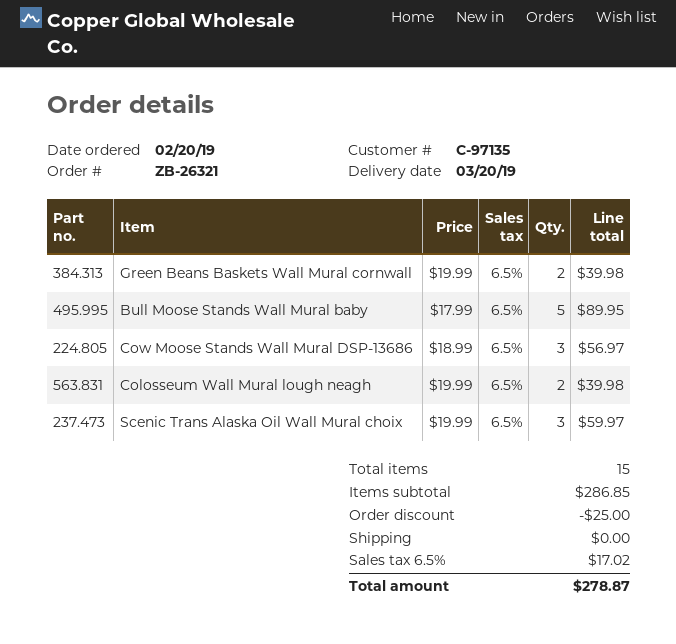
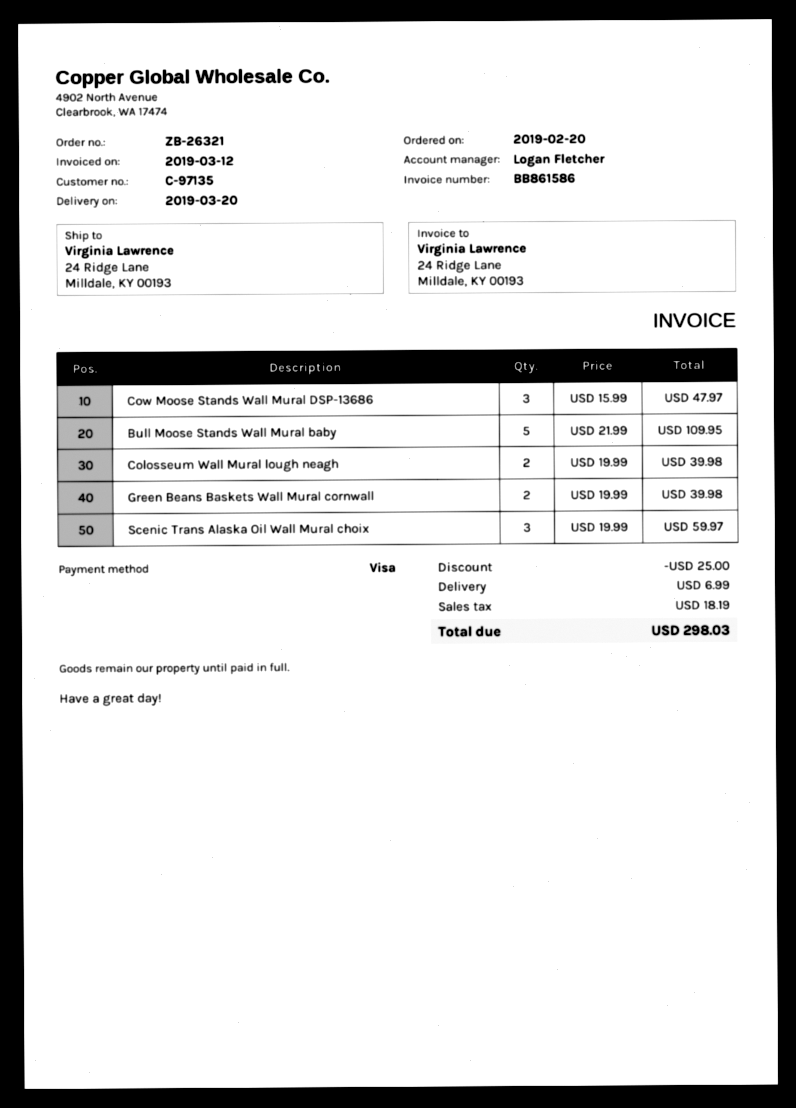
Bull Moose Stands Wall Mural baby: 5 x 17.99 = 89.95 -> 5 x 21.99 = 109.95
Cow Moose Stands Wall Mural DSP-13686: 3 x 18.99 = 56.97 -> 3 x 15.99 = 47.97
shipping: 0.00 -> 6.99
tax: 17.02 -> 18.19
total: 278.87 -> 298.03

